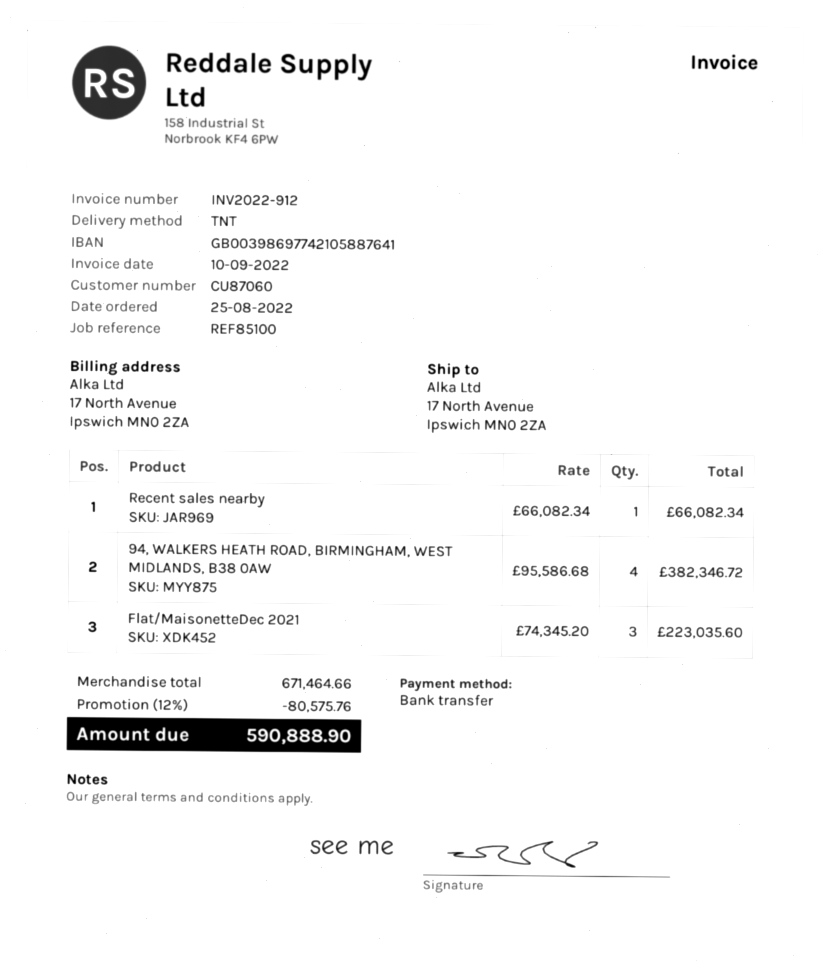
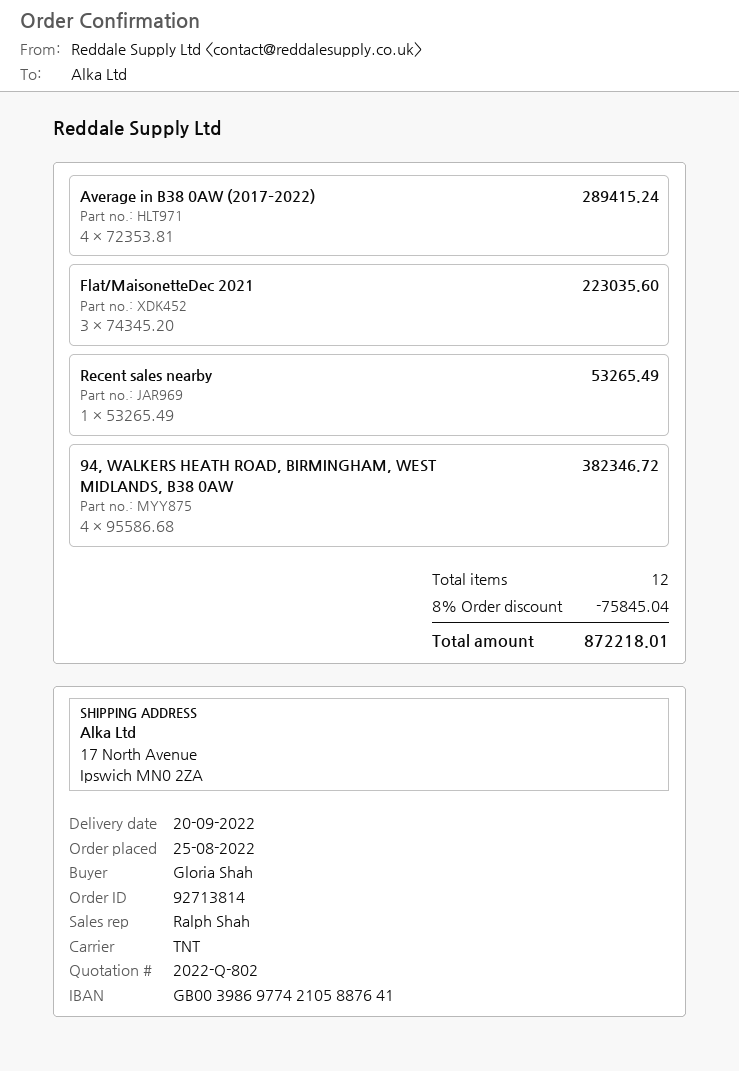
Recent sales nearby: 1 x 66082.34 = 66082.34 -> 1 x 53265.49 = 53265.49
Average in B38 0AW (2017–2022): none -> 4 x 72353.81 = 289415.24
discount: 12% = 80575.76 -> 8% = 75845.04
total: 590888.90 -> 872218.01

